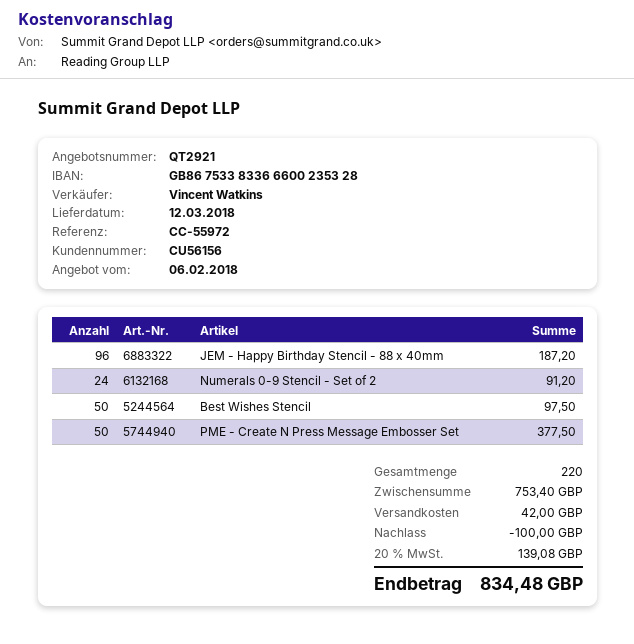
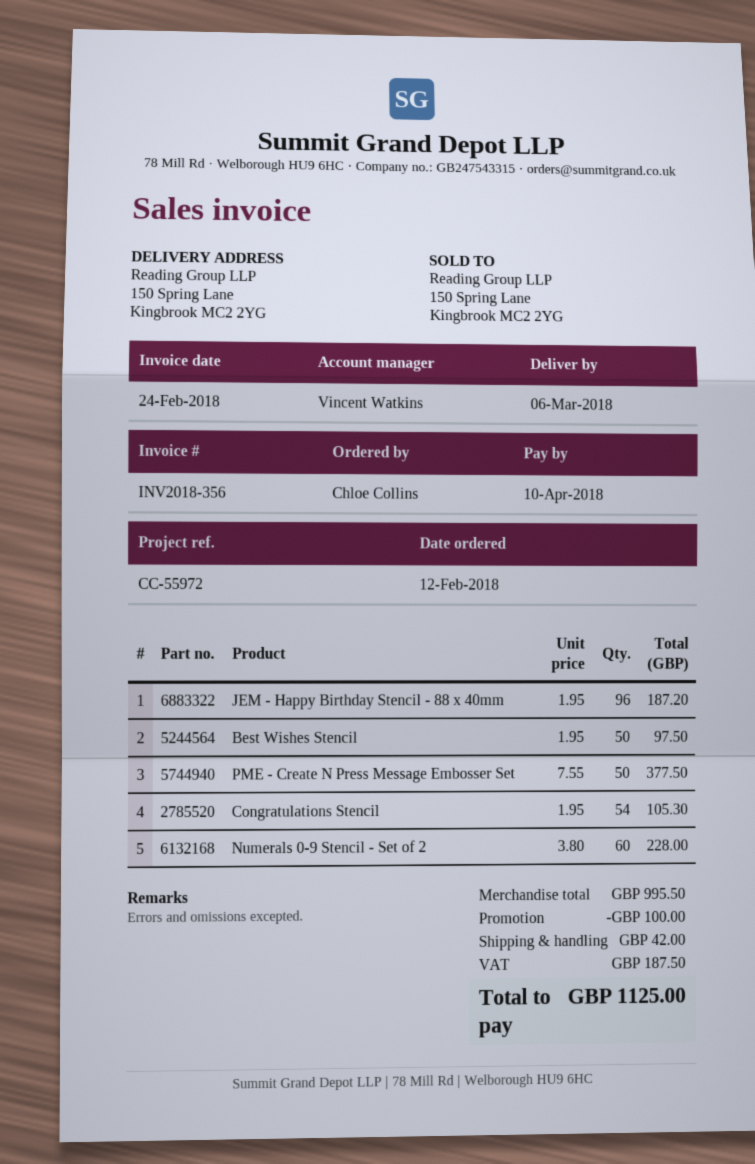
delivery date: 2018-03-12 -> 2018-03-06
Numerals 0-9 Stencil - Set of 2: 24 for 91.20 -> 60 for 228.00
Congratulations Stencil: none -> 54 for 105.30
subtotal: 753.40 -> 995.50
tax: 139.08 -> 187.50
total: 834.48 -> 1125.00

